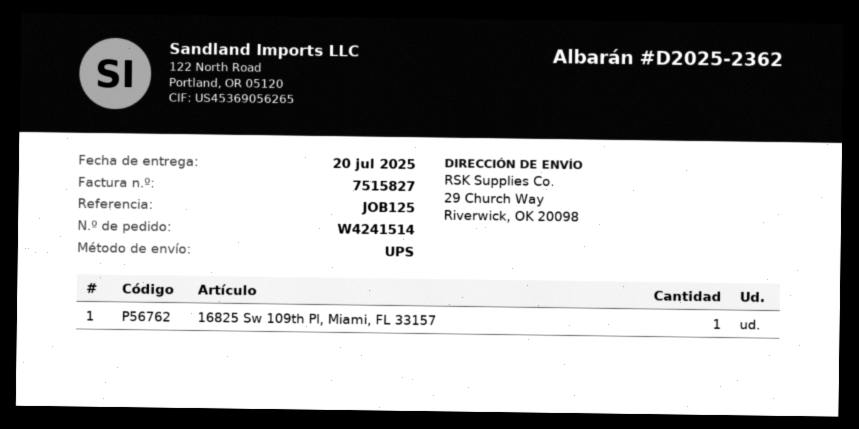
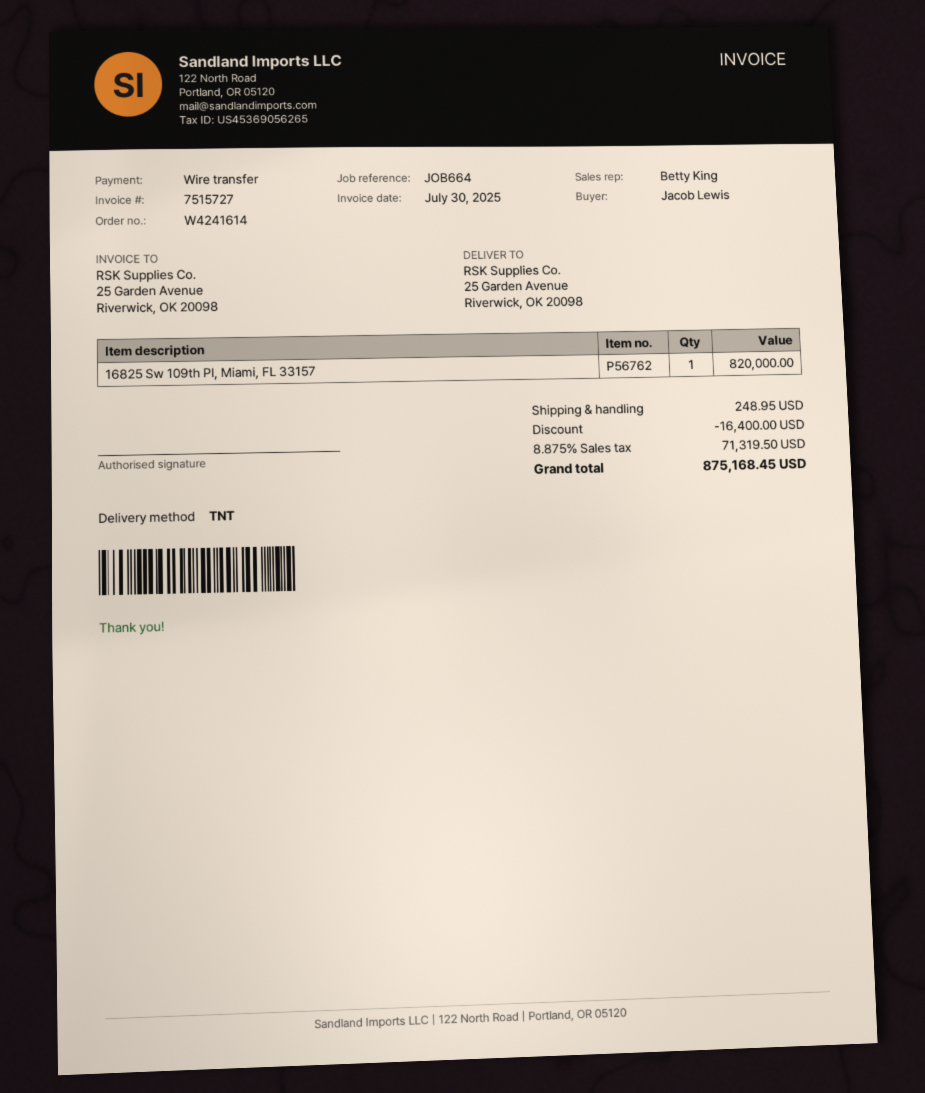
order number: W4241514 -> W4241614
invoice number: 7515827 -> 7515727
reference: JOB125 -> JOB664
shipping method: UPS -> TNT
ship to: 29 Church Way, Riverwick, OK 20098 -> 25 Garden Avenue, Riverwick, OK 20098

